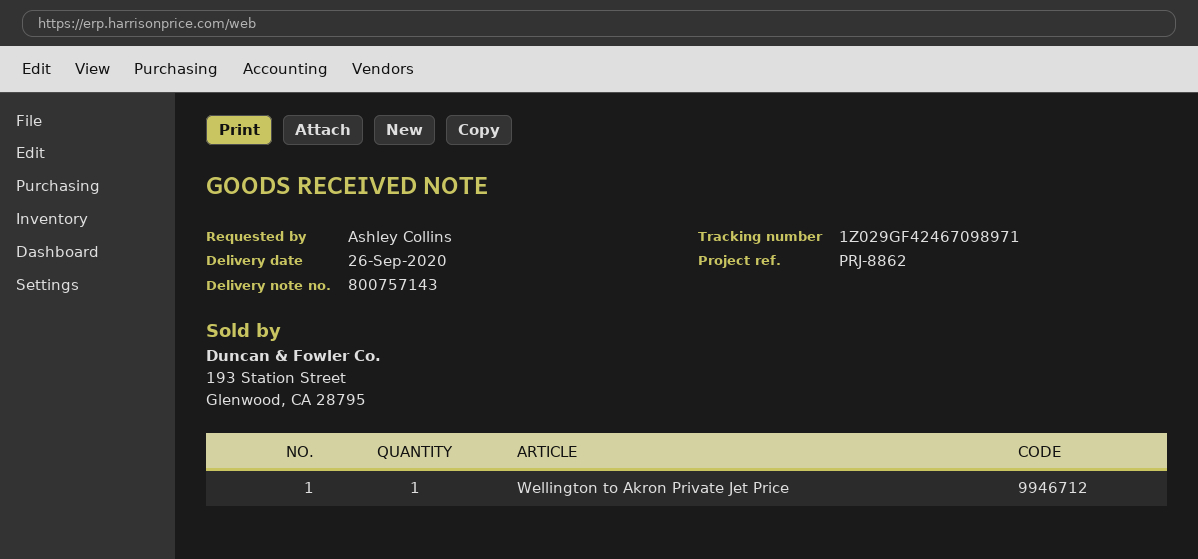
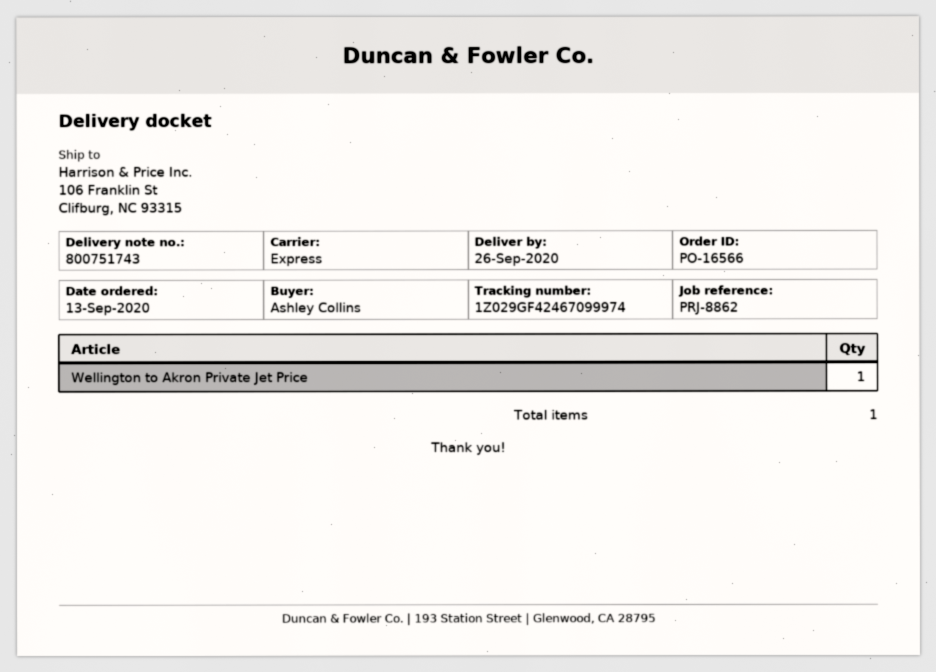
delivery note number: 800757143 -> 800751743
tracking number: 1Z029GF42467098971 -> 1Z029GF42467099974

